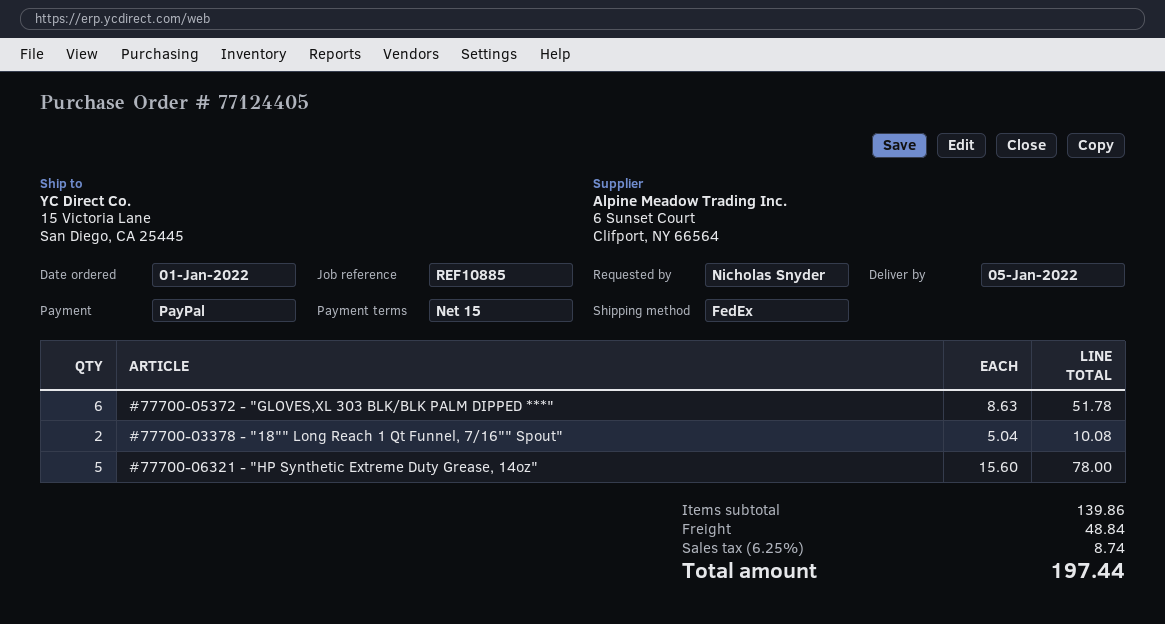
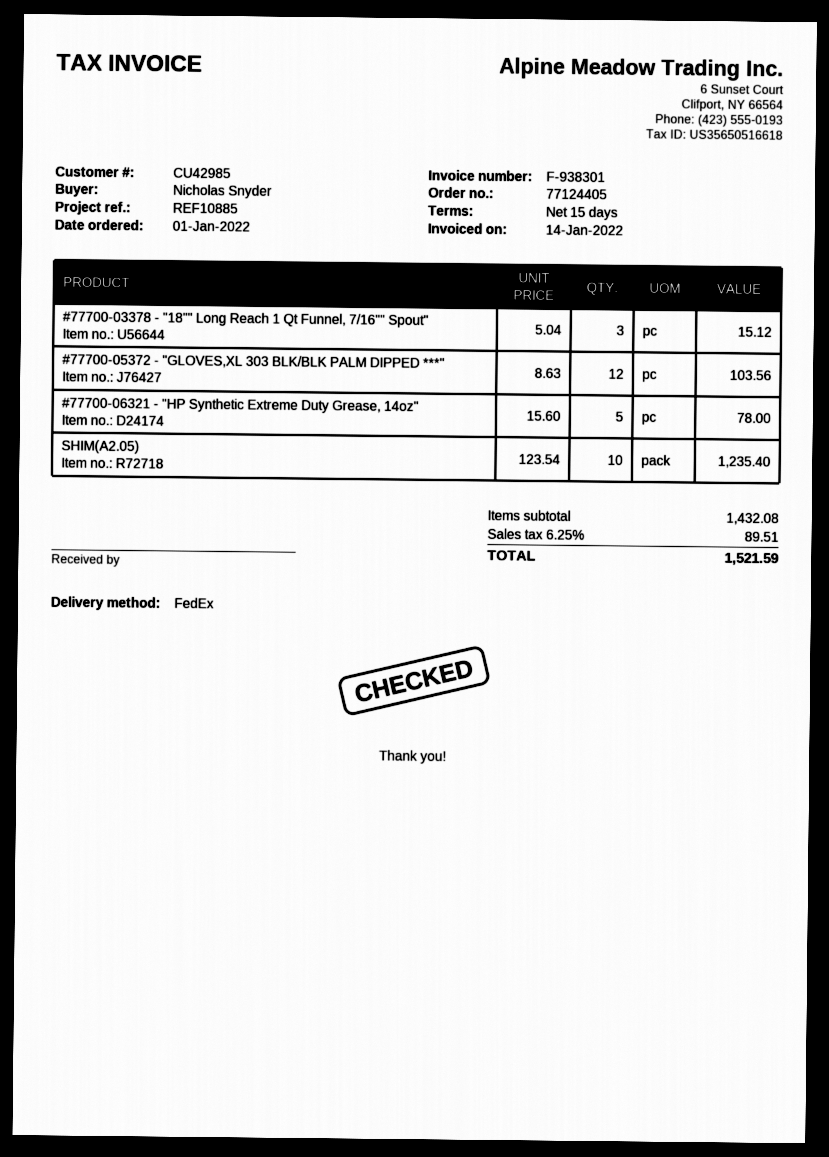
#77700-05372 - "GLOVES,XL 303 BLK/BLK PALM DIPPED ***": 6 x 8.63 = 51.78 -> 12 x 8.63 = 103.56
#77700-03378 - "18"" Long Reach 1 Qt Funnel, 7/16"" Spout": 2 x 5.04 = 10.08 -> 3 x 5.04 = 15.12
SHIM(A2.05): none -> 10 x 123.54 = 1235.40
subtotal: 139.86 -> 1432.08
shipping: 48.84 -> none
tax: 6.25% = 8.74 -> 6.25% = 89.51
total: 197.44 -> 1521.59

